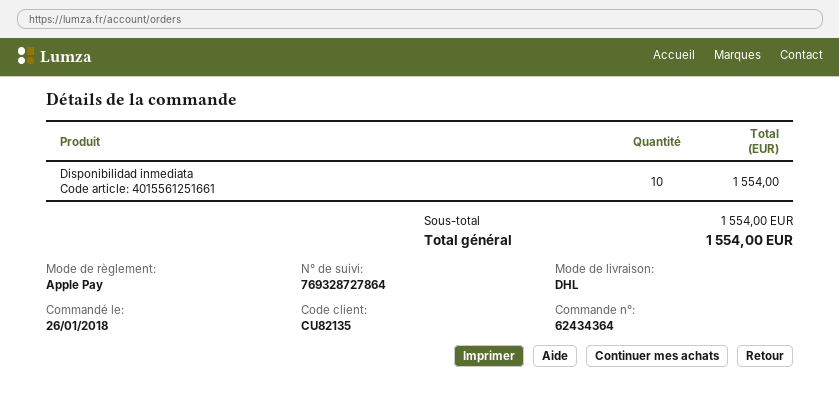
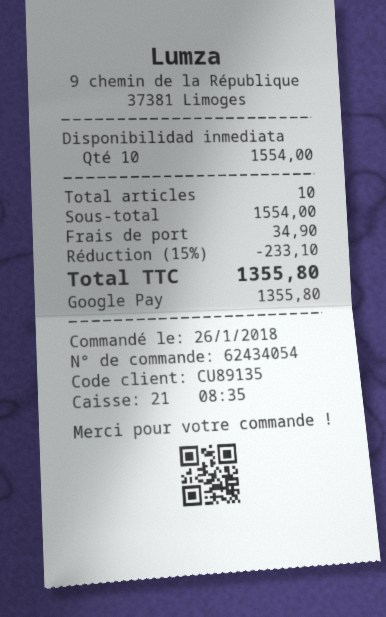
order number: 62434364 -> 62434054
customer number: CU82135 -> CU89135
payment method: Apple Pay -> Google Pay
discount: none -> 15% = 233.10
shipping: none -> 34.90
total: 1554.00 -> 1355.80

